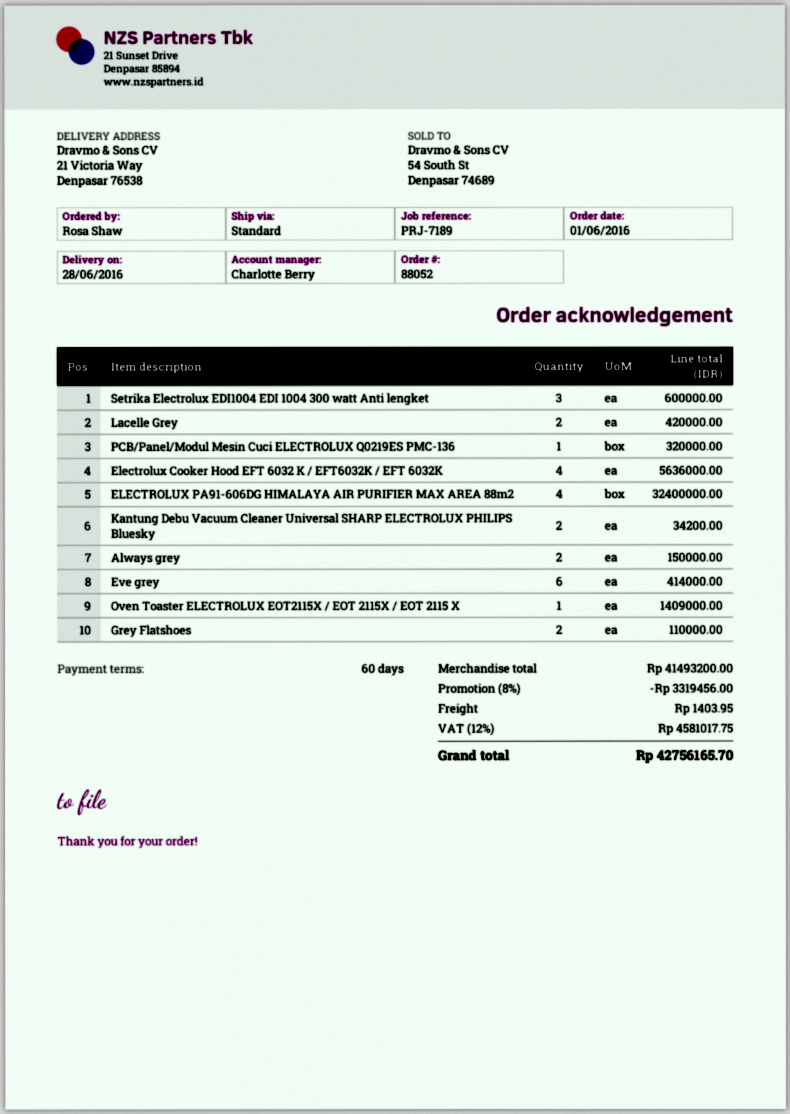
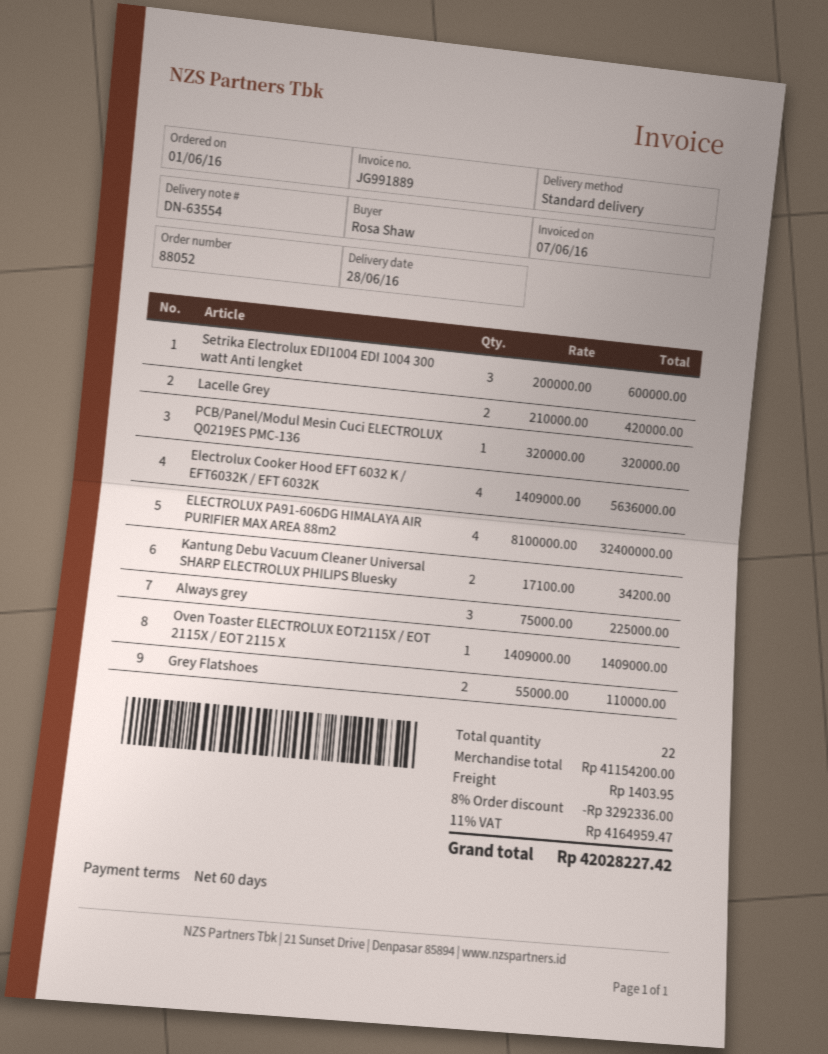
Always grey: 2 for 150000.00 -> 3 for 225000.00
Eve grey: 6 for 414000.00 -> none
subtotal: 41493200.00 -> 41154200.00
discount: 8% = 3319456.00 -> 8% = 3292336.00
tax: 12% = 4581017.75 -> 11% = 4164959.47
total: 42756165.70 -> 42028227.42

